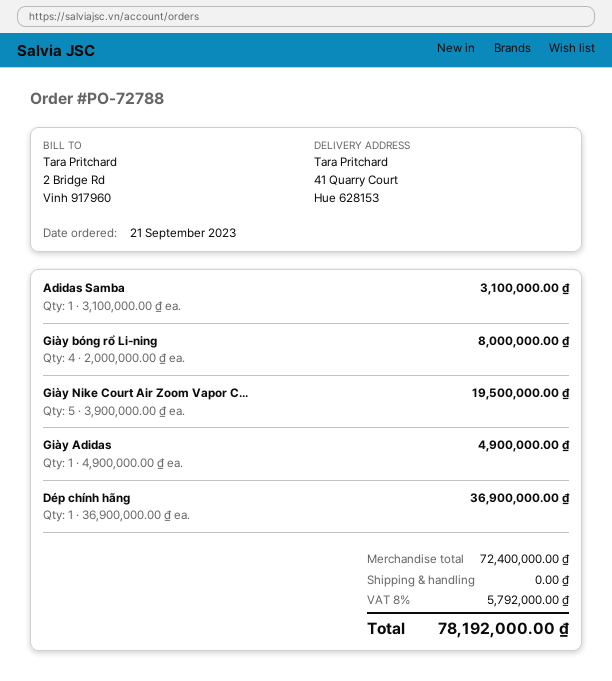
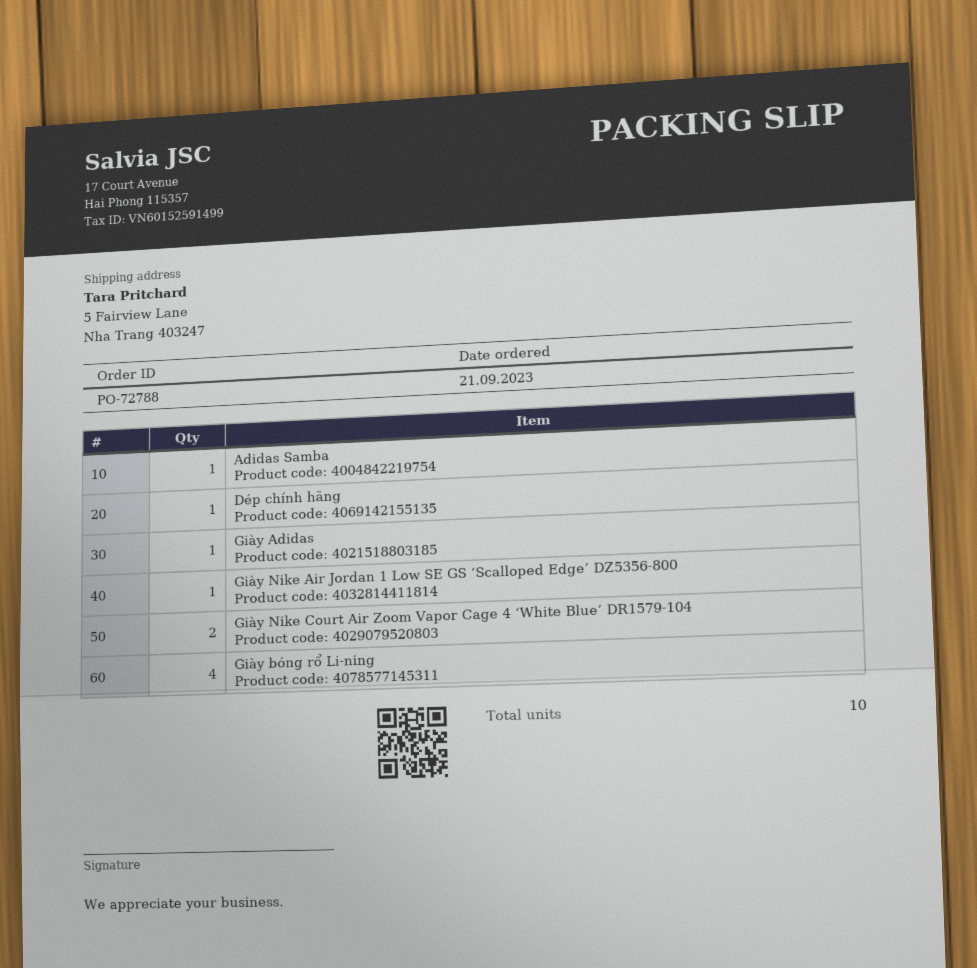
ship to: 41 Quarry Court, Hue 628153 -> 5 Fairview Lane, Nha Trang 403247
Giày Nike Court Air Zoom Vapor C...: 5 -> 2
Giày Nike Air Jordan 1 Low SE GS ‘Scalloped Edge’ DZ5356-800: none -> 1

